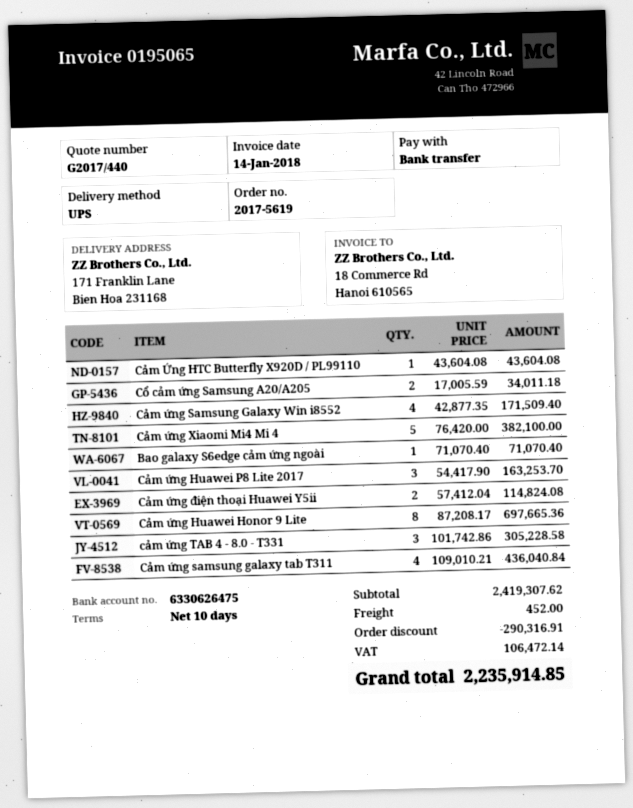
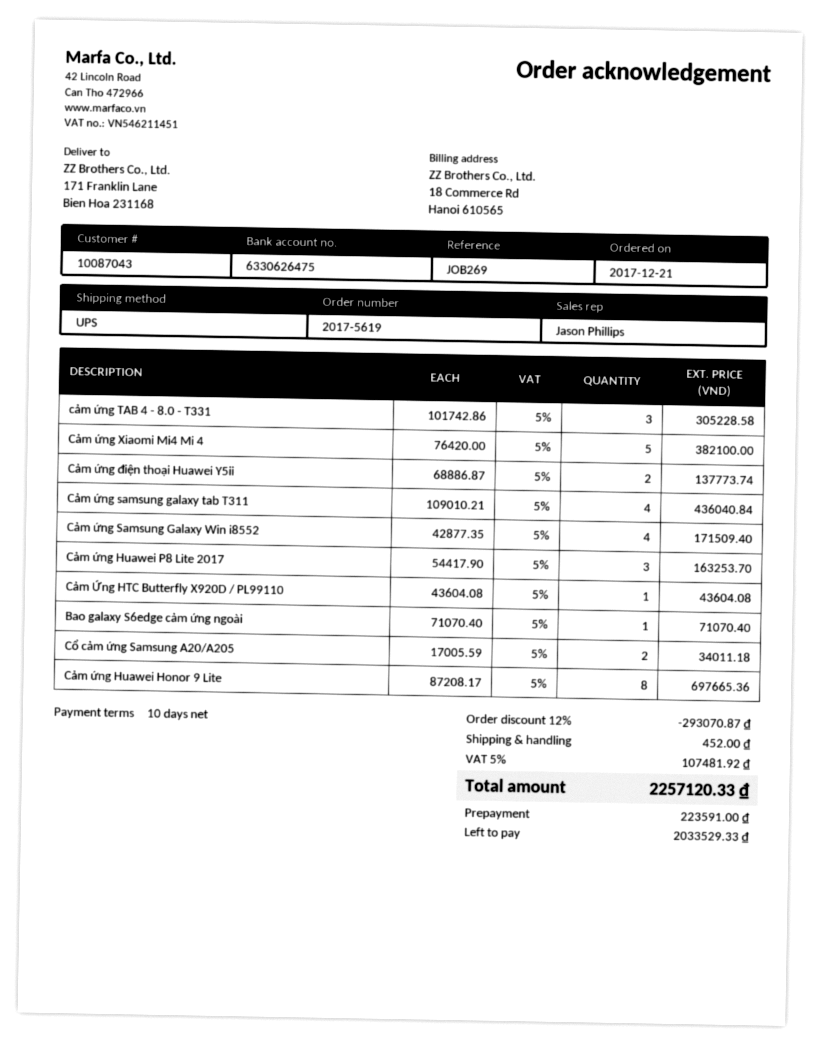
Cảm ứng điện thoại Huawei Y5ii: 2 x 57412.04 = 114824.08 -> 2 x 68886.87 = 137773.74
discount: 290316.91 -> 293070.87
tax: 106472.14 -> 107481.92
total: 2235914.85 -> 2257120.33

